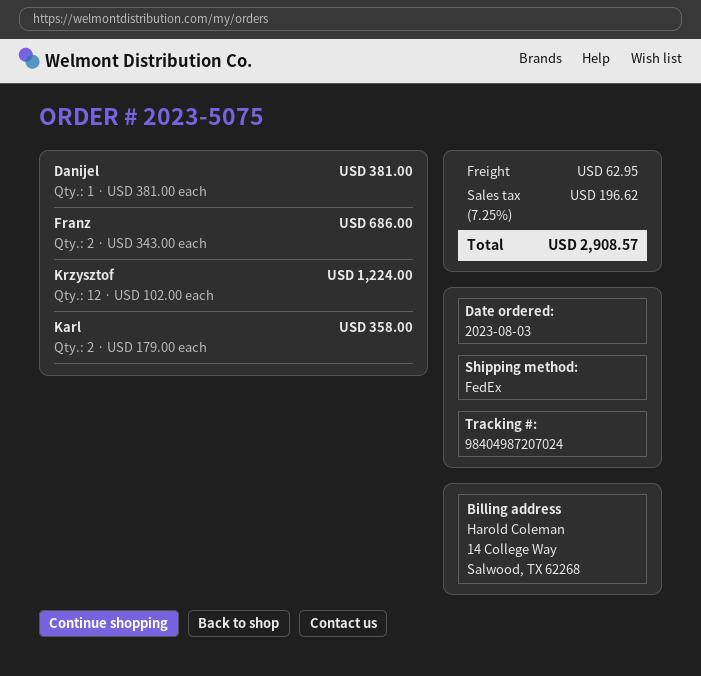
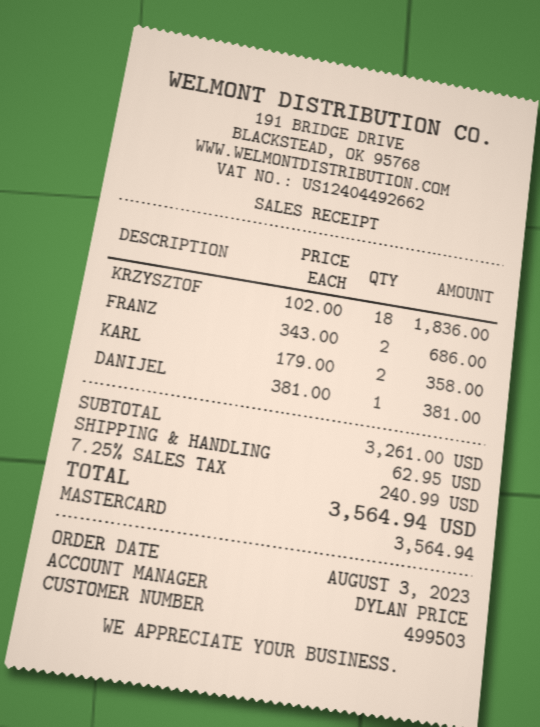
Krzysztof: 12 x 102.00 = 1224.00 -> 18 x 102.00 = 1836.00
tax: 7.25% = 196.62 -> 7.25% = 240.99
total: 2908.57 -> 3564.94

